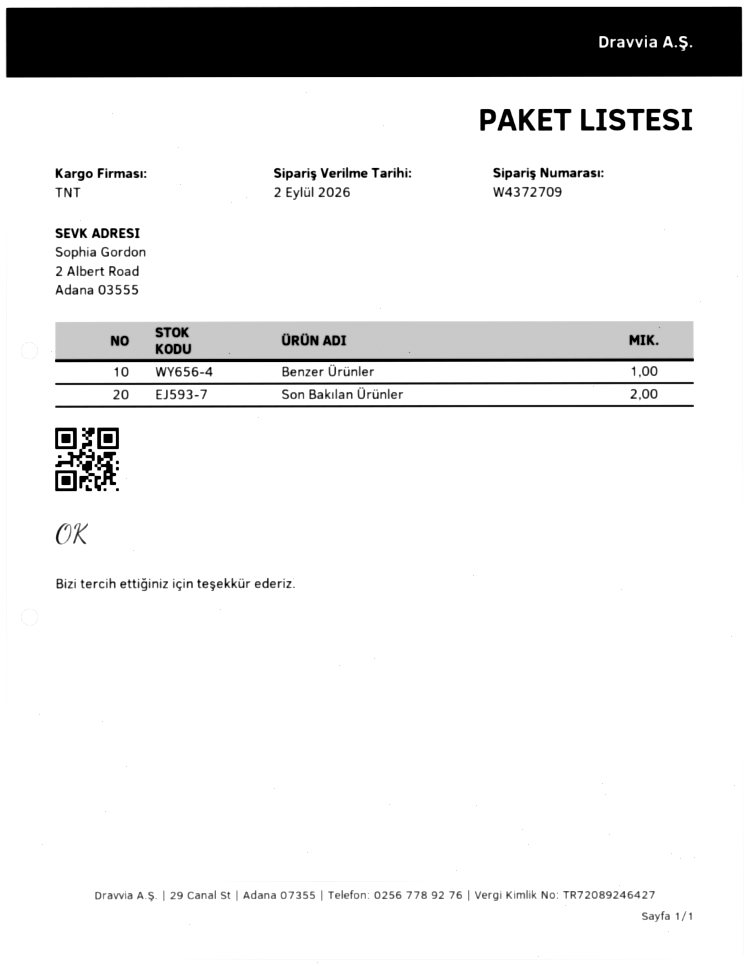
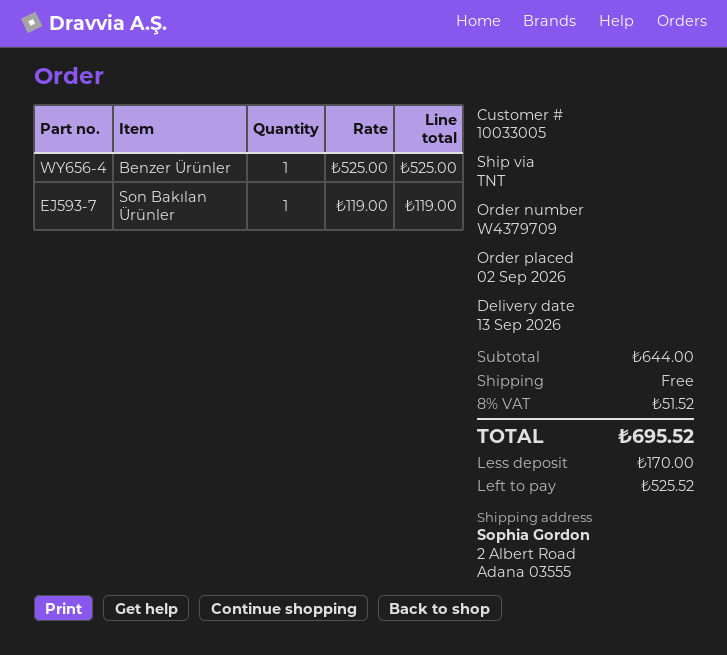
order number: W4372709 -> W4379709
Son Bakılan Ürünler: 2 -> 1

